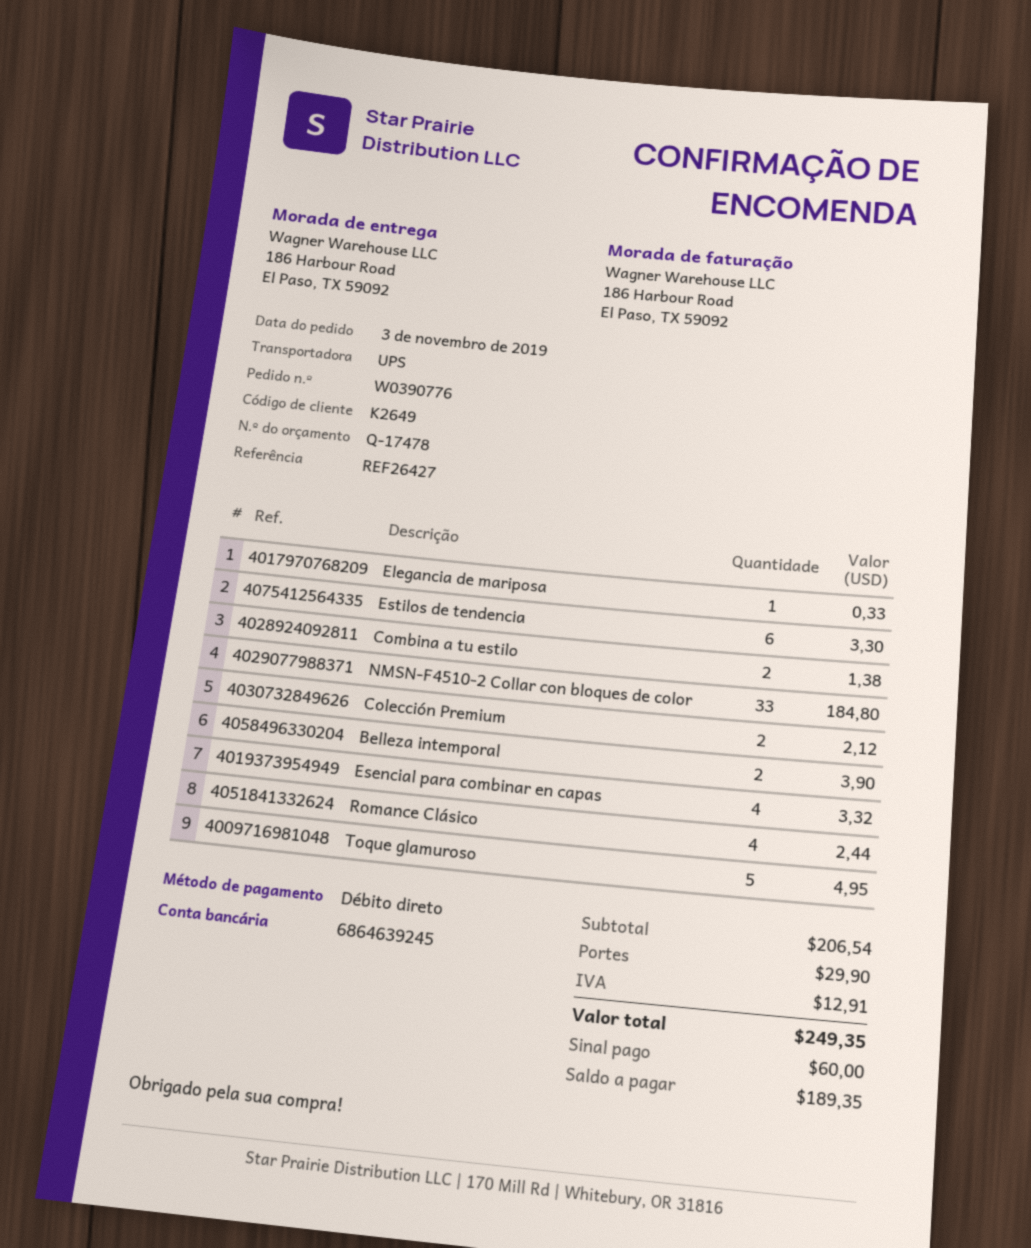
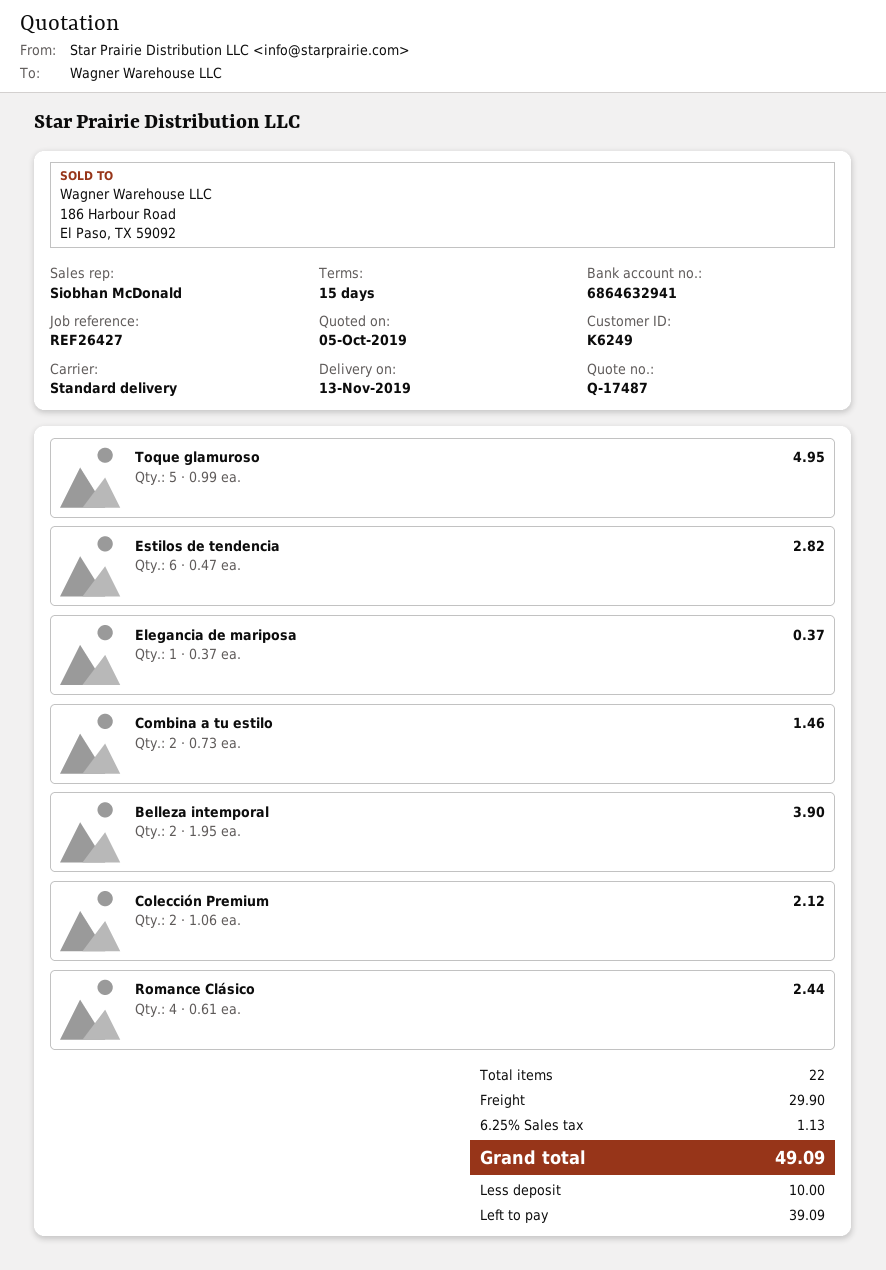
quote number: Q-17478 -> Q-17487
customer number: K2649 -> K6249
bank account: 6864639245 -> 6864632941
shipping method: UPS -> standard
Elegancia de mariposa: 1 for 0.33 -> 1 for 0.37
Estilos de tendencia: 6 for 3.30 -> 6 for 2.82
Combina a tu estilo: 2 for 1.38 -> 2 for 1.46
NMSN-F4510-2 Collar con bloques de color: 33 for 184.80 -> none
Esencial para combinar en capas: 4 for 3.32 -> none
tax: 12.91 -> 1.13
total: 249.35 -> 49.09
deposit: 60.00 -> 10.00
balance: 189.35 -> 39.09

